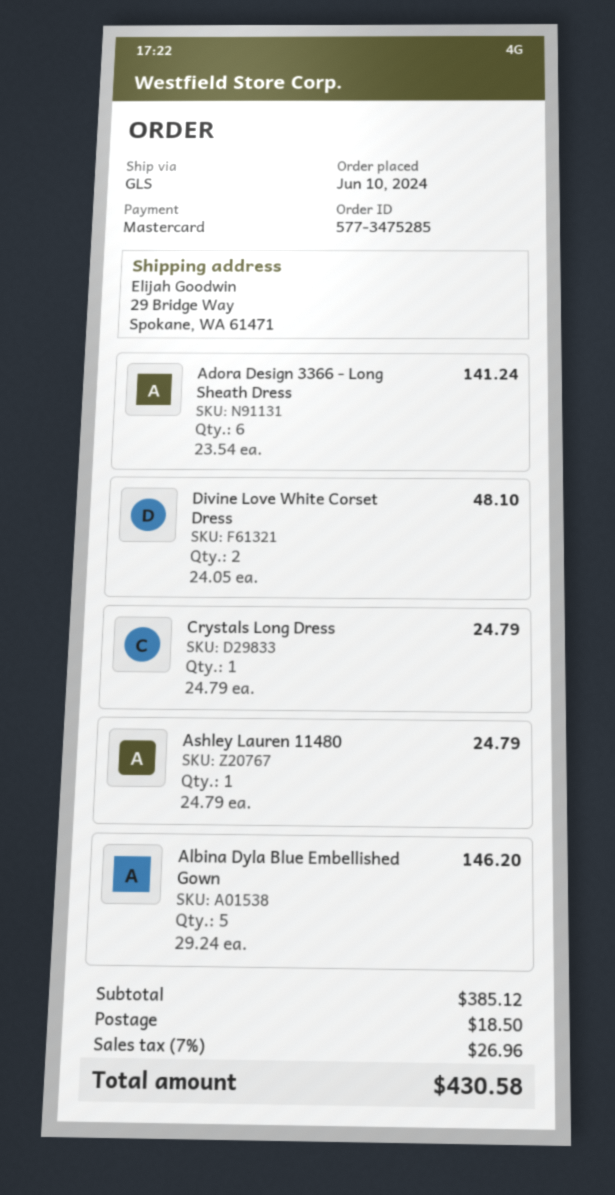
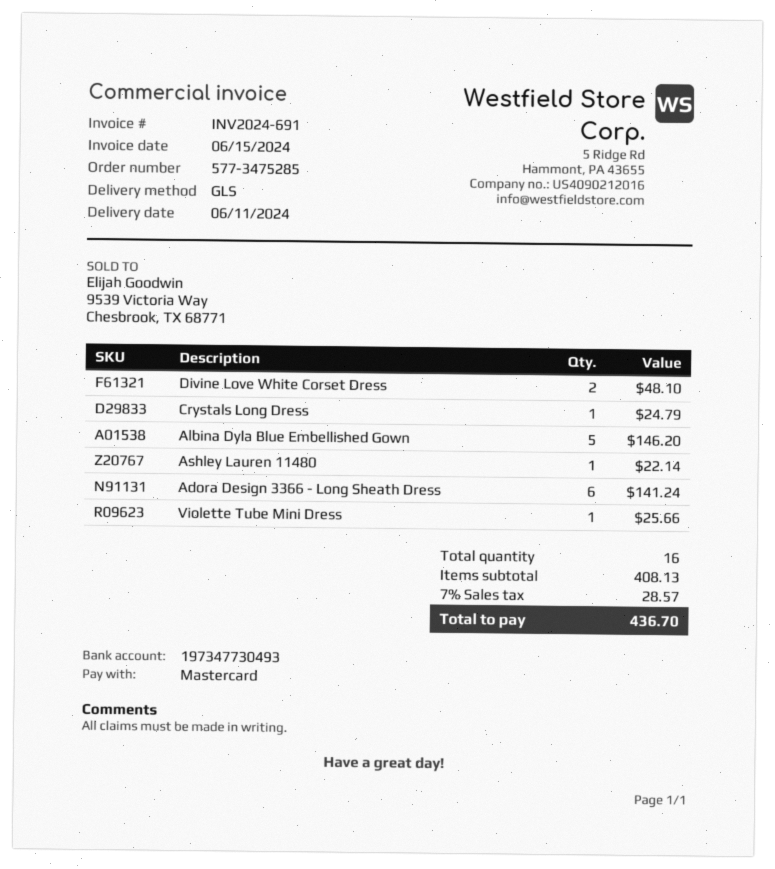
Ashley Lauren 11480: 1 for 24.79 -> 1 for 22.14
Violette Tube Mini Dress: none -> 1 for 25.66
subtotal: 385.12 -> 408.13
shipping: 18.50 -> none
tax: 7% = 26.96 -> 7% = 28.57
total: 430.58 -> 436.70

